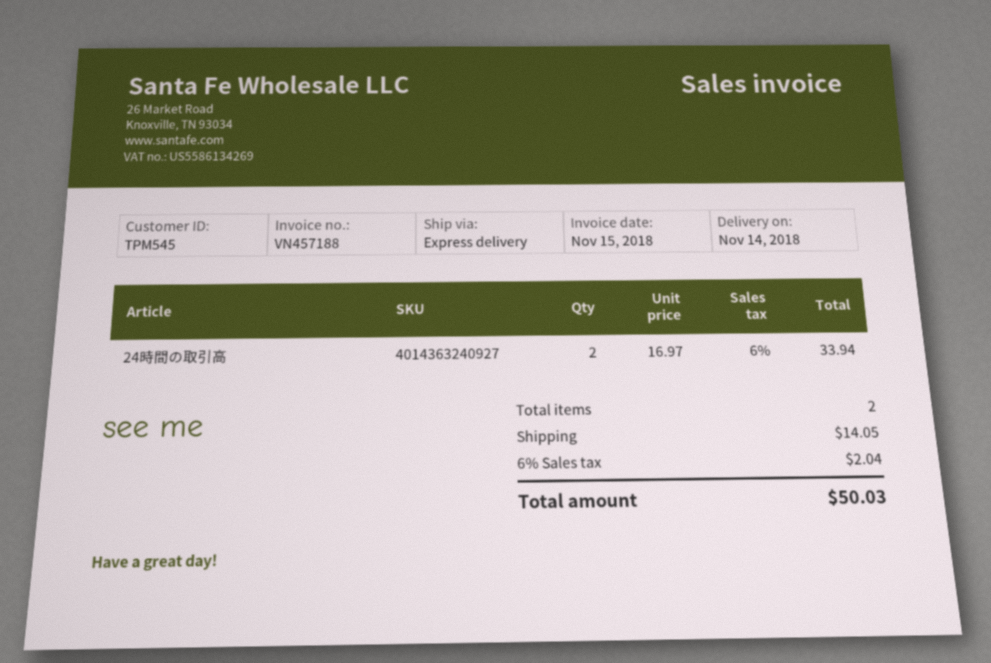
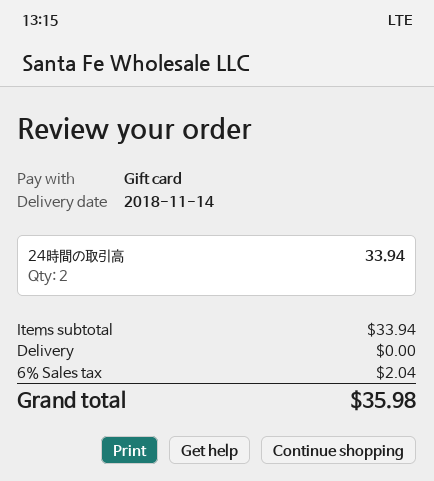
shipping: 14.05 -> 0.00
total: 50.03 -> 35.98

